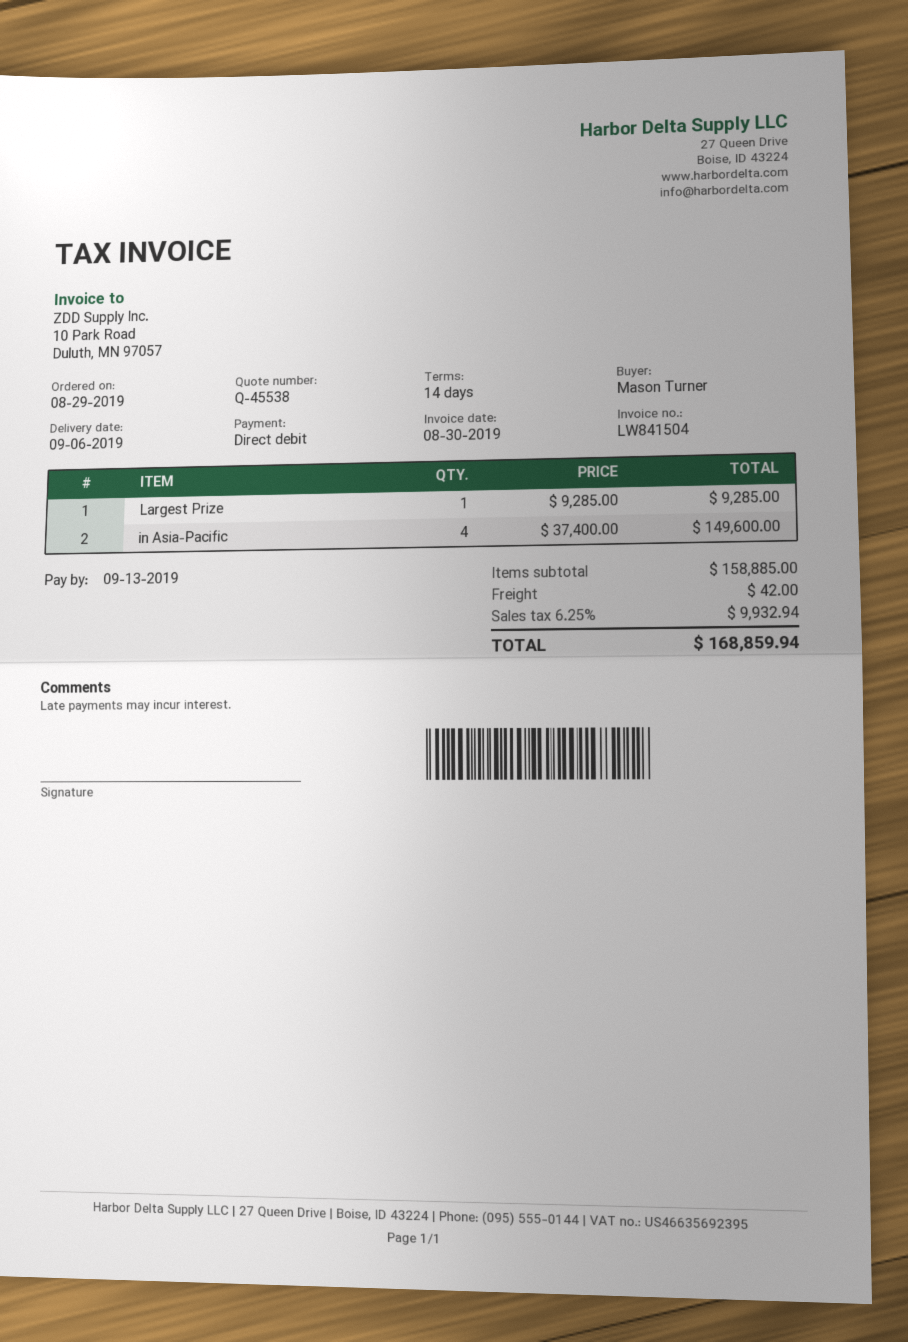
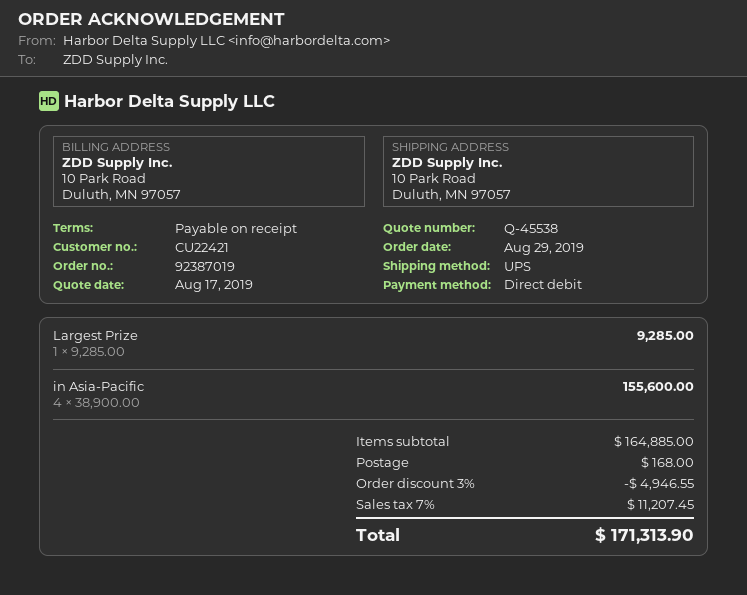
payment terms: 14 days -> on receipt
in Asia-Pacific: 4 x 37400.00 = 149600.00 -> 4 x 38900.00 = 155600.00
subtotal: 158885.00 -> 164885.00
discount: none -> 3% = 4946.55
shipping: 42.00 -> 168.00
tax: 6.25% = 9932.94 -> 7% = 11207.45
total: 168859.94 -> 171313.90

